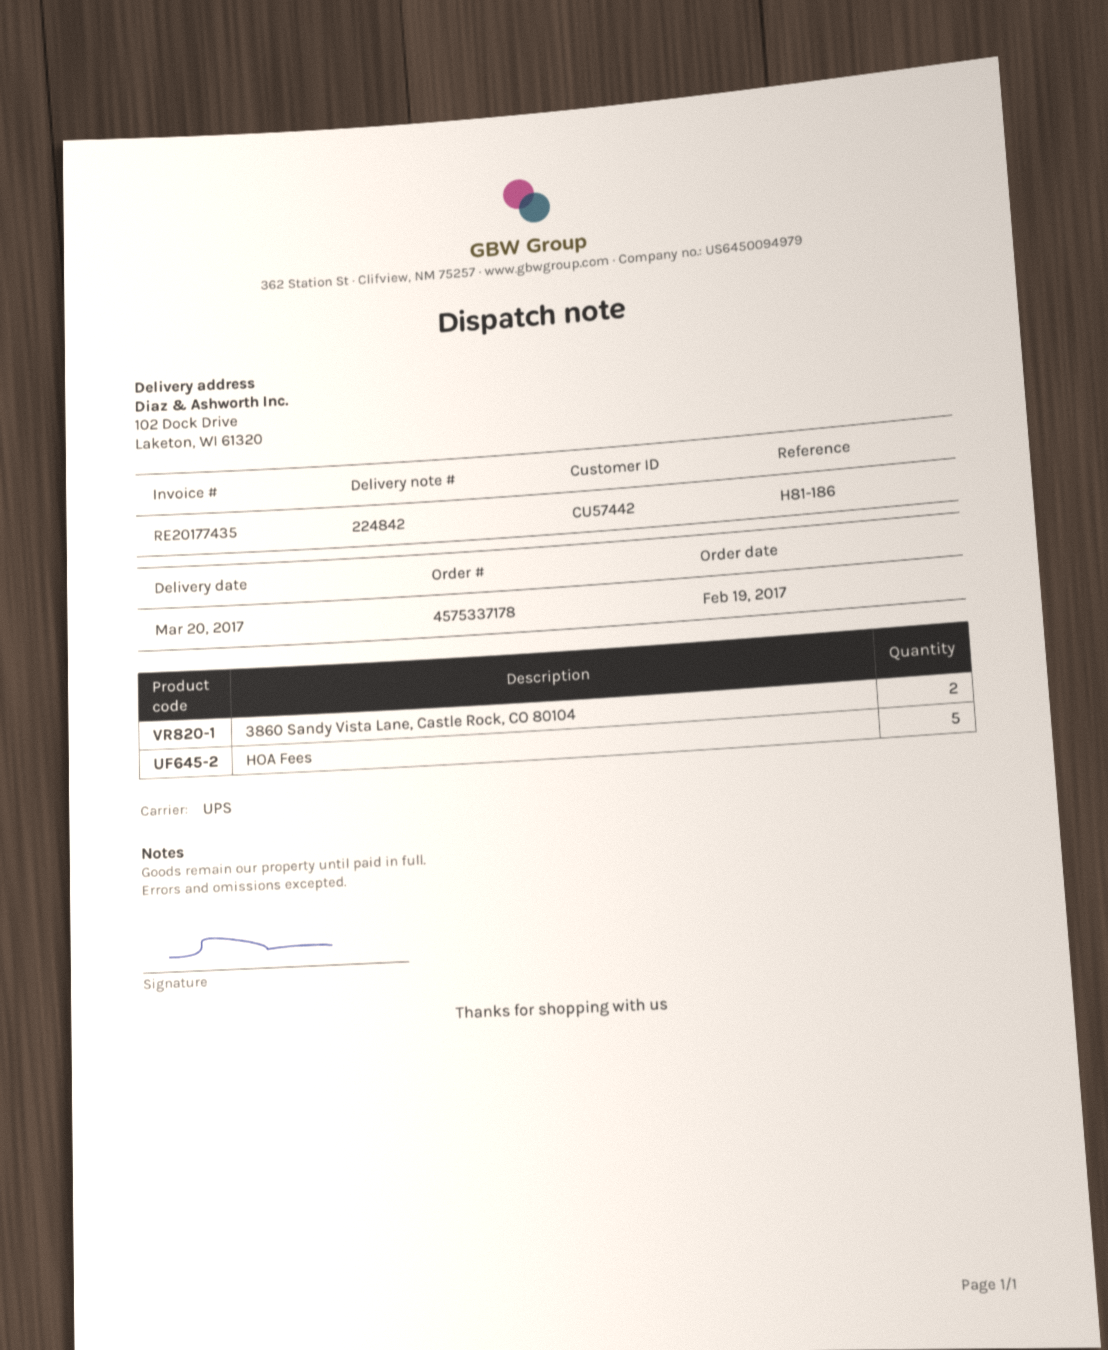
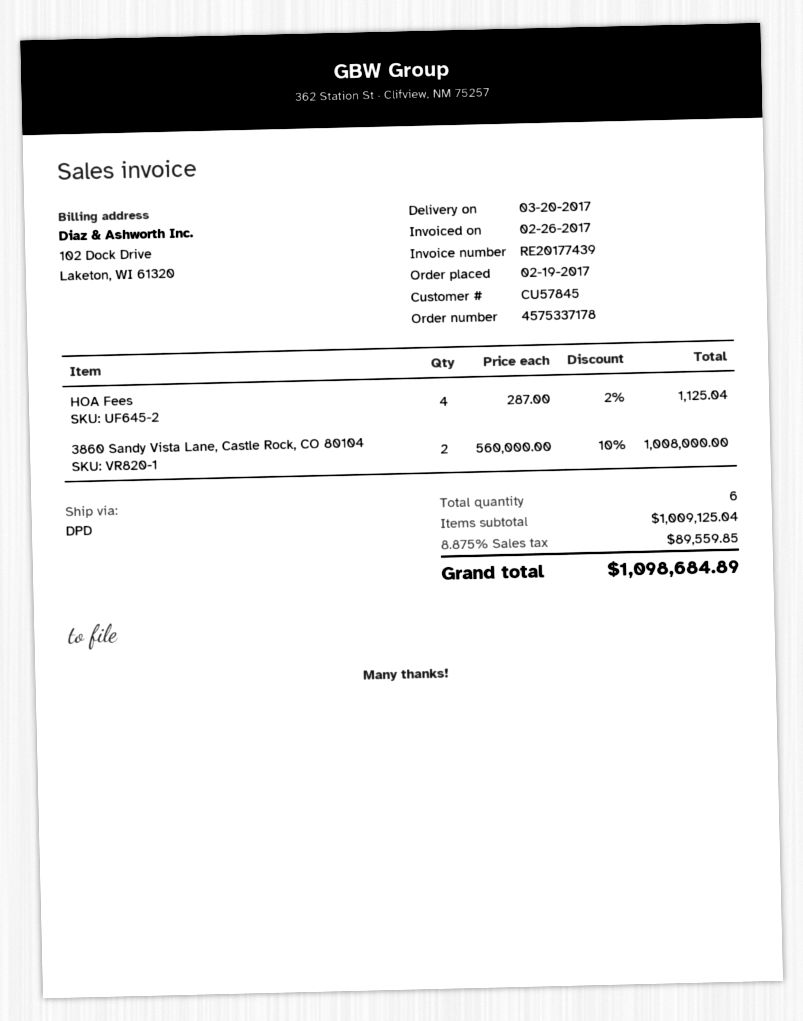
invoice number: RE20177435 -> RE20177439
customer number: CU57442 -> CU57845
shipping method: UPS -> DPD
HOA Fees: 5 -> 4

